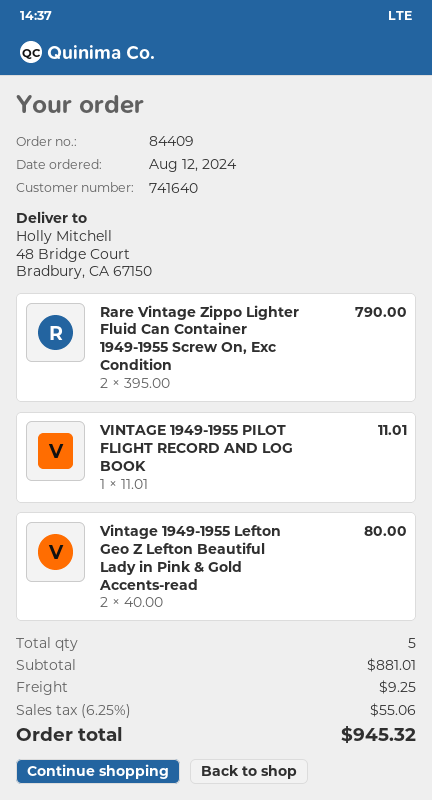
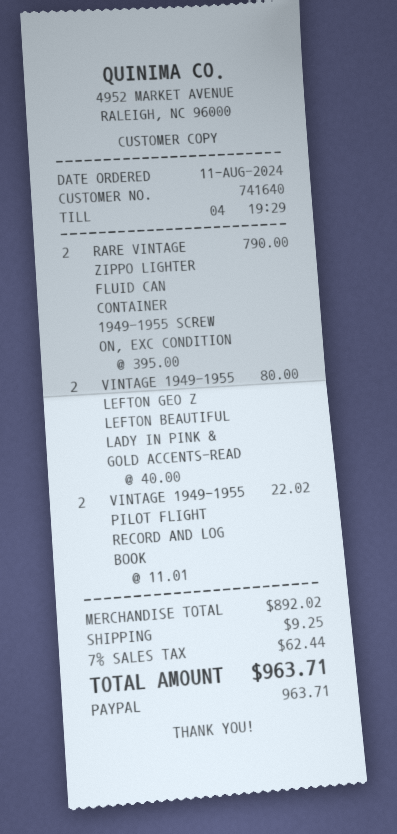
order date: 2024-08-12 -> 2024-08-11
VINTAGE 1949-1955 PILOT FLIGHT RECORD AND LOG BOOK: 1 x 11.01 = 11.01 -> 2 x 11.01 = 22.02
subtotal: 881.01 -> 892.02
tax: 6.25% = 55.06 -> 7% = 62.44
total: 945.32 -> 963.71

